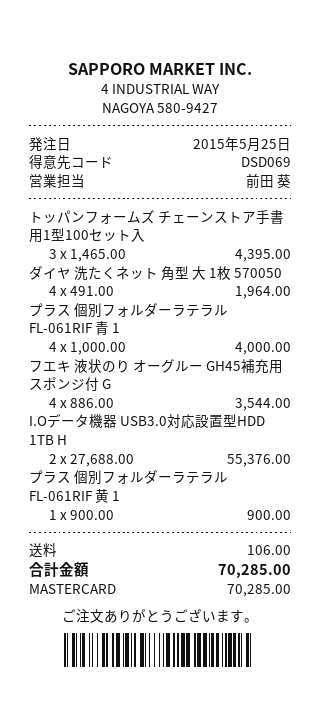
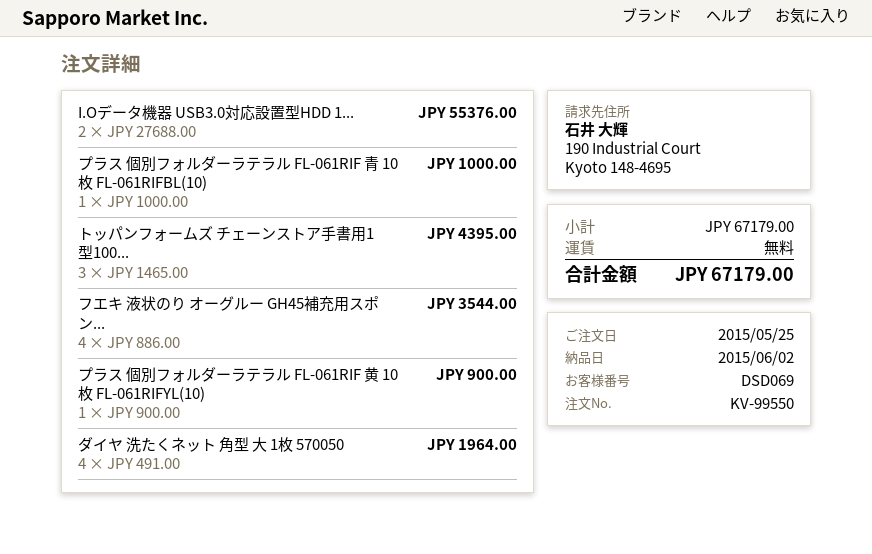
プラス 個別フォルダーラテラル FL-061RIF 青 1: 4 x 1000.00 = 4000.00 -> 1 x 1000.00 = 1000.00
shipping: 106.00 -> 0.00
total: 70285.00 -> 67179.00

